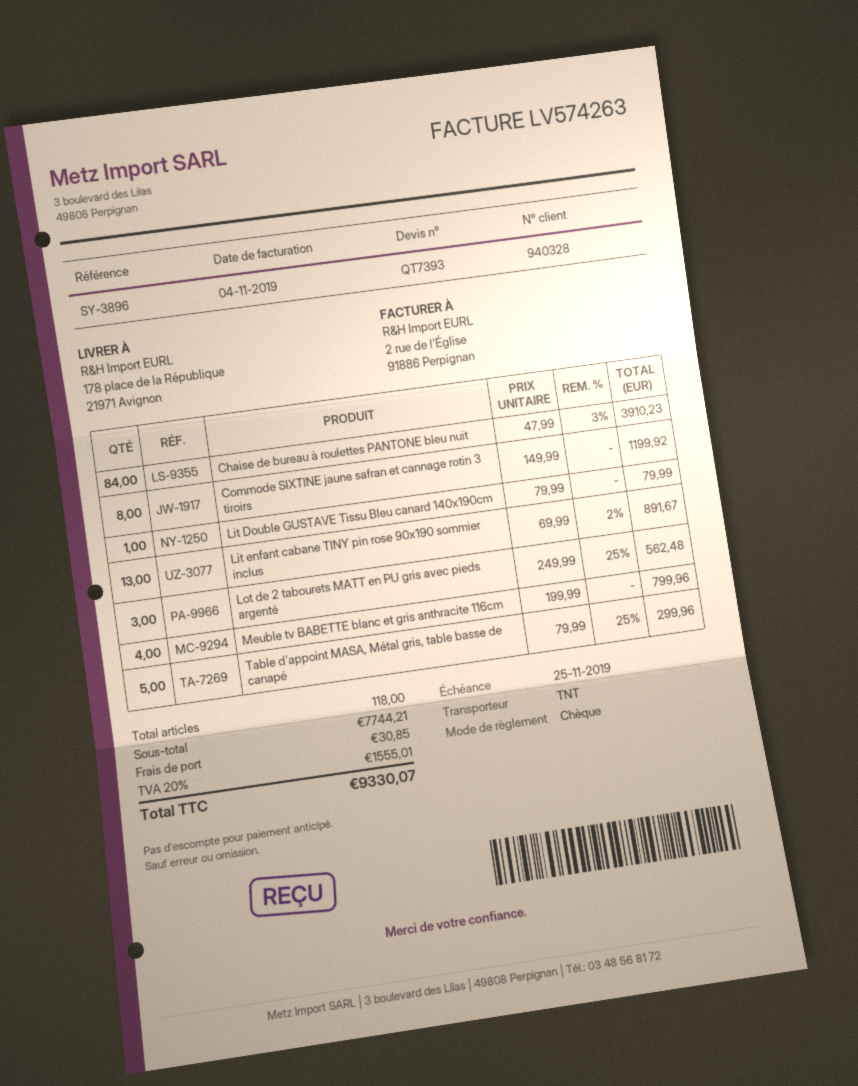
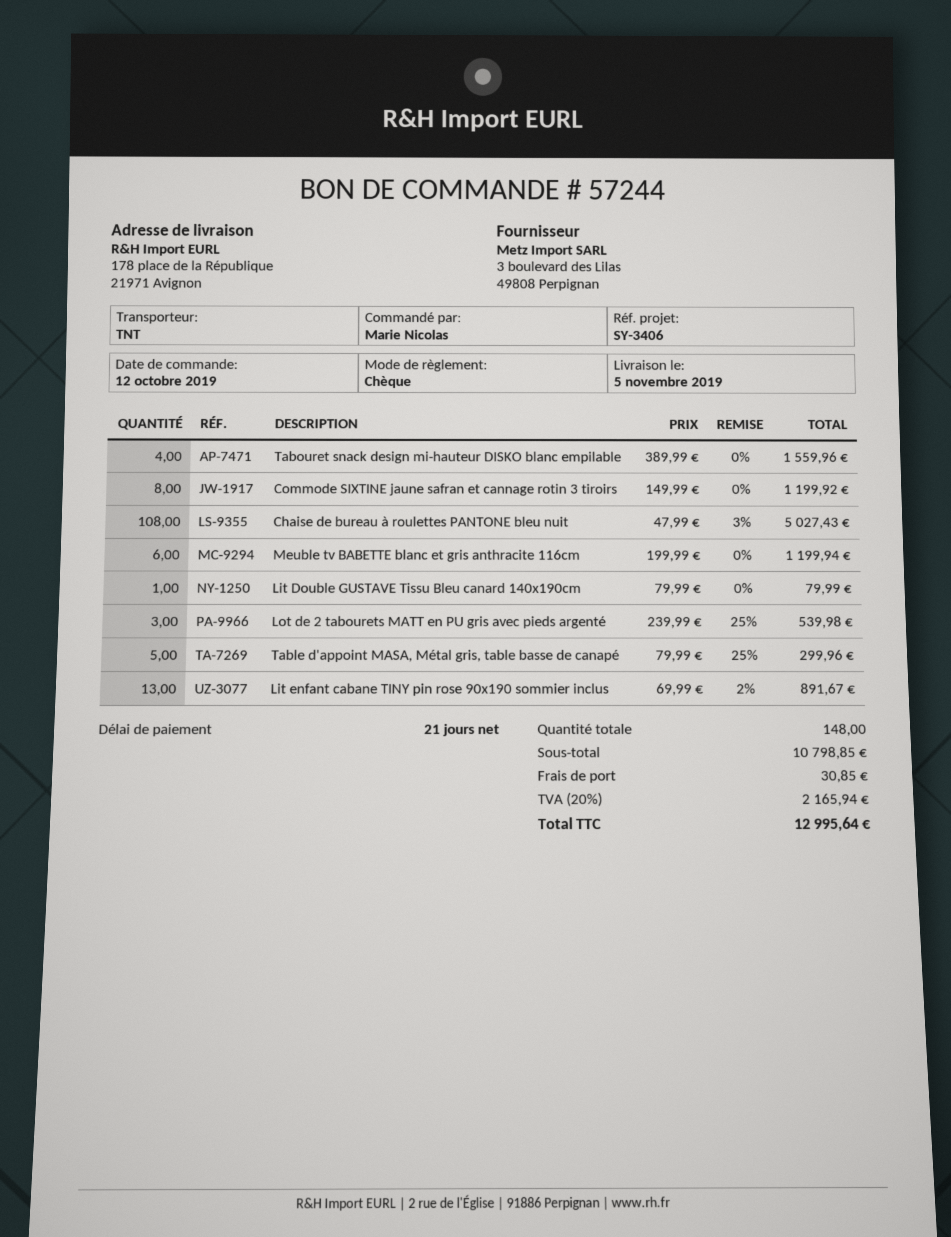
reference: SY-3896 -> SY-3406
Chaise de bureau à roulettes PANTONE bleu nuit: 84 x 47.99 - 3% = 3910.23 -> 108 x 47.99 - 3% = 5027.43
Lot de 2 tabourets MATT en PU gris avec pieds argenté: 3 x 249.99 - 25% = 562.48 -> 3 x 239.99 - 25% = 539.98
Meuble tv BABETTE blanc et gris anthracite 116cm: 4 x 199.99 = 799.96 -> 6 x 199.99 = 1199.94
Tabouret snack design mi-hauteur DISKO blanc empilable: none -> 4 x 389.99 = 1559.96
total quantity: 118 -> 148
subtotal: 7744.21 -> 10798.85
tax: 20% = 1555.01 -> 20% = 2165.94
total: 9330.07 -> 12995.64

